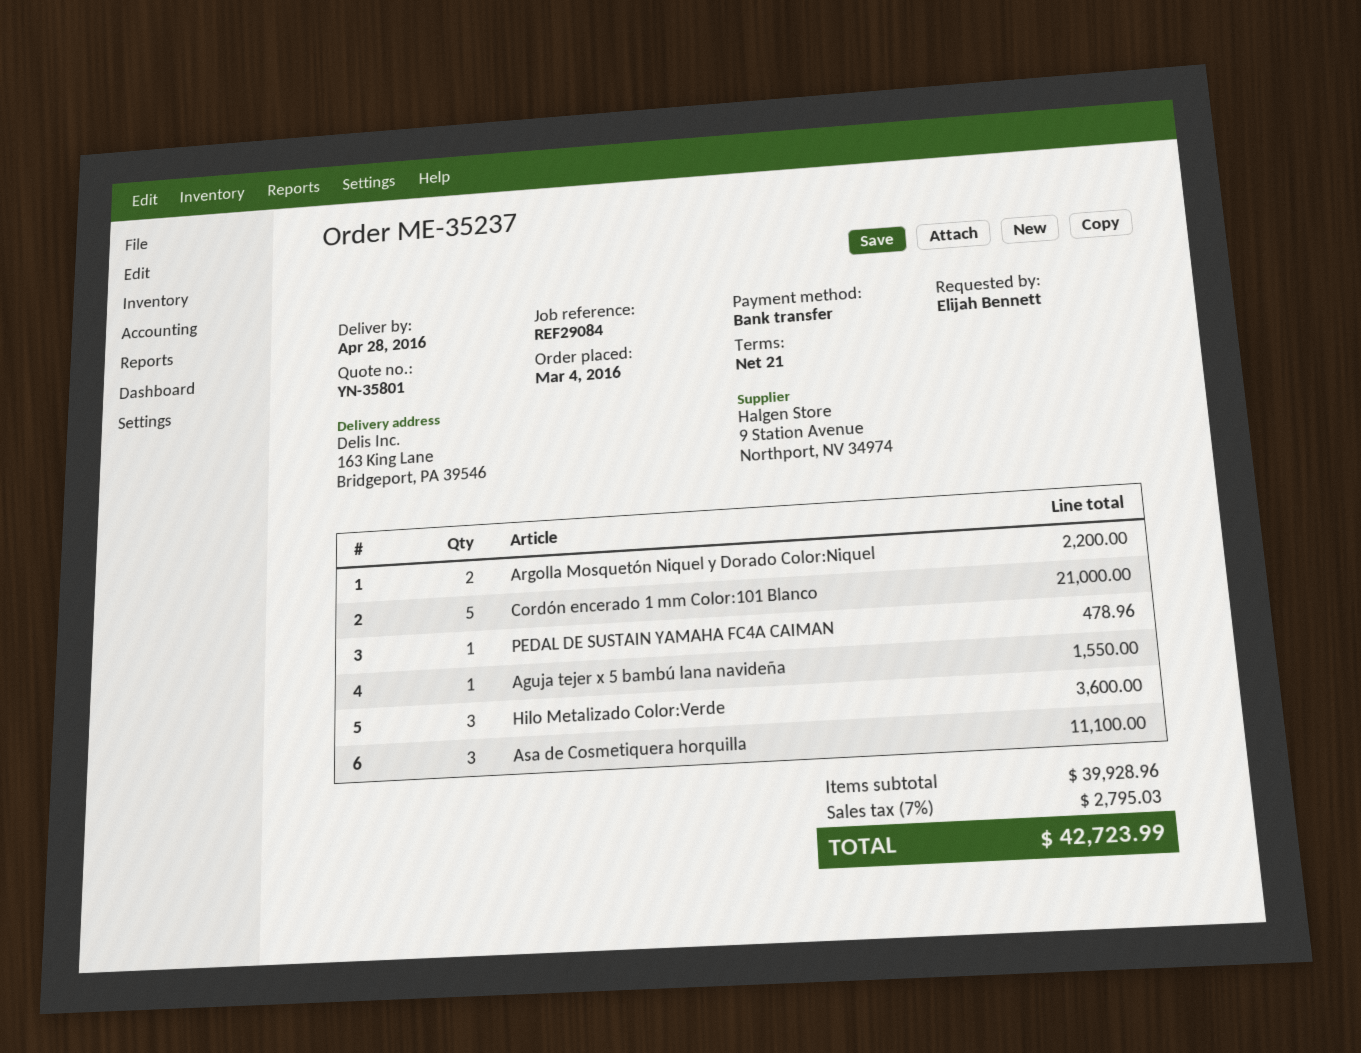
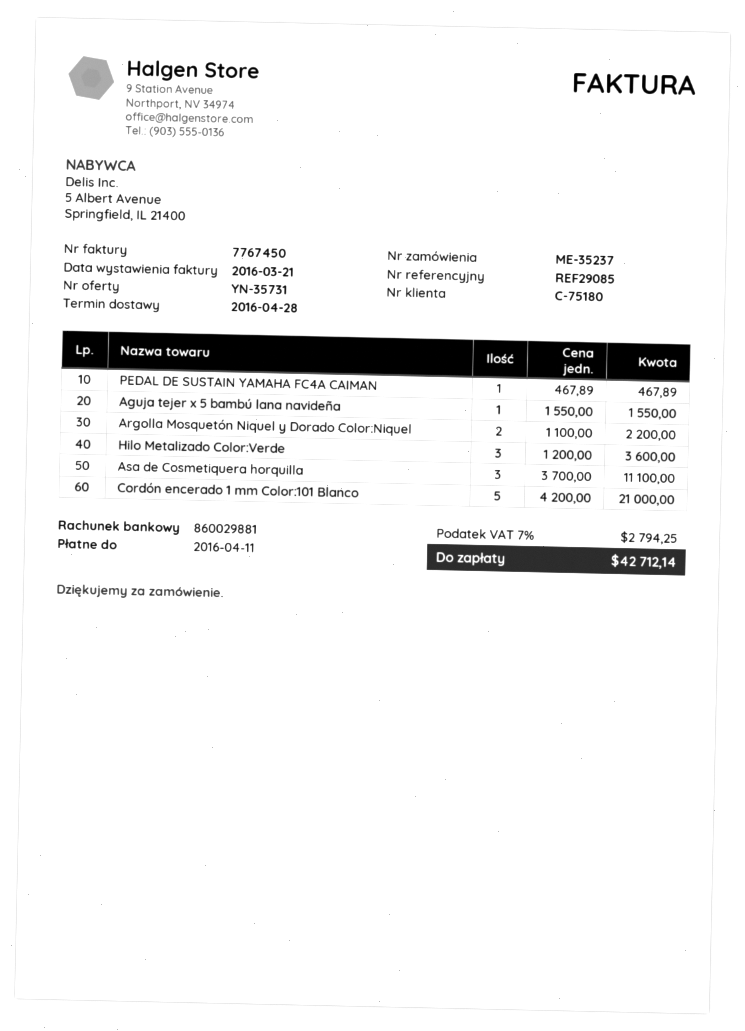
quote number: YN-35801 -> YN-35731
reference: REF29084 -> REF29085
PEDAL DE SUSTAIN YAMAHA FC4A CAIMAN: 1 for 478.96 -> 1 for 467.89
tax: 7% = 2795.03 -> 7% = 2794.25
total: 42723.99 -> 42712.14

